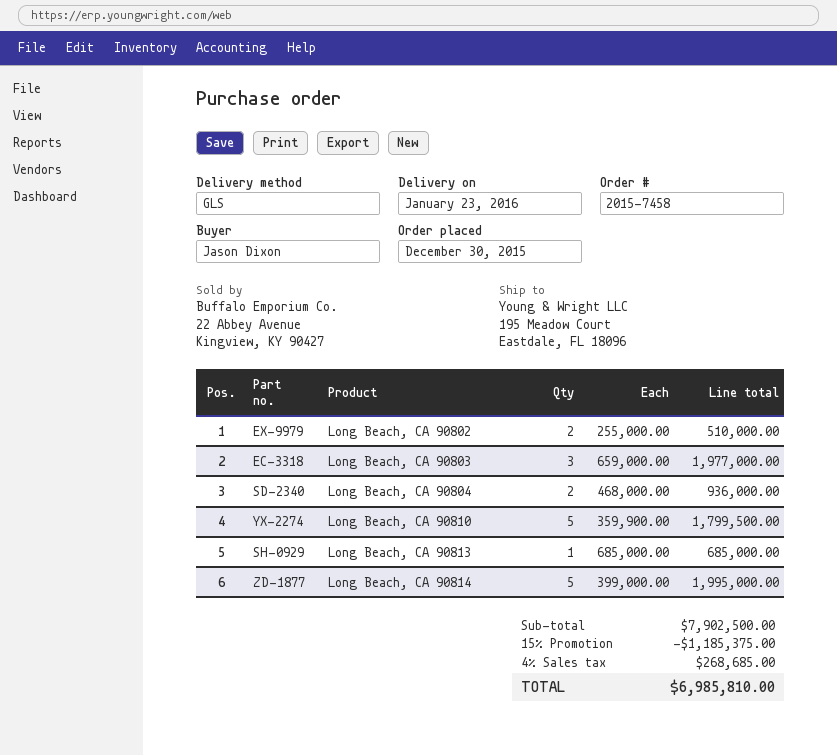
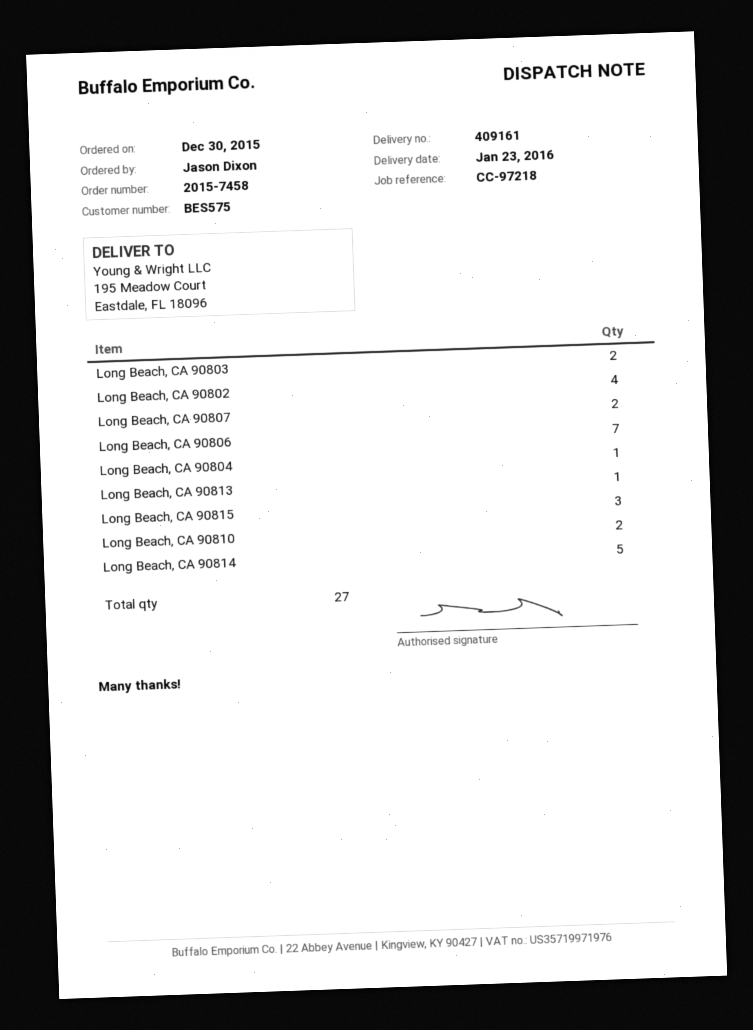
Long Beach, CA 90802: 2 -> 4
Long Beach, CA 90803: 3 -> 2
Long Beach, CA 90804: 2 -> 1
Long Beach, CA 90810: 5 -> 2
Long Beach, CA 90807: none -> 2
Long Beach, CA 90806: none -> 7
Long Beach, CA 90815: none -> 3

